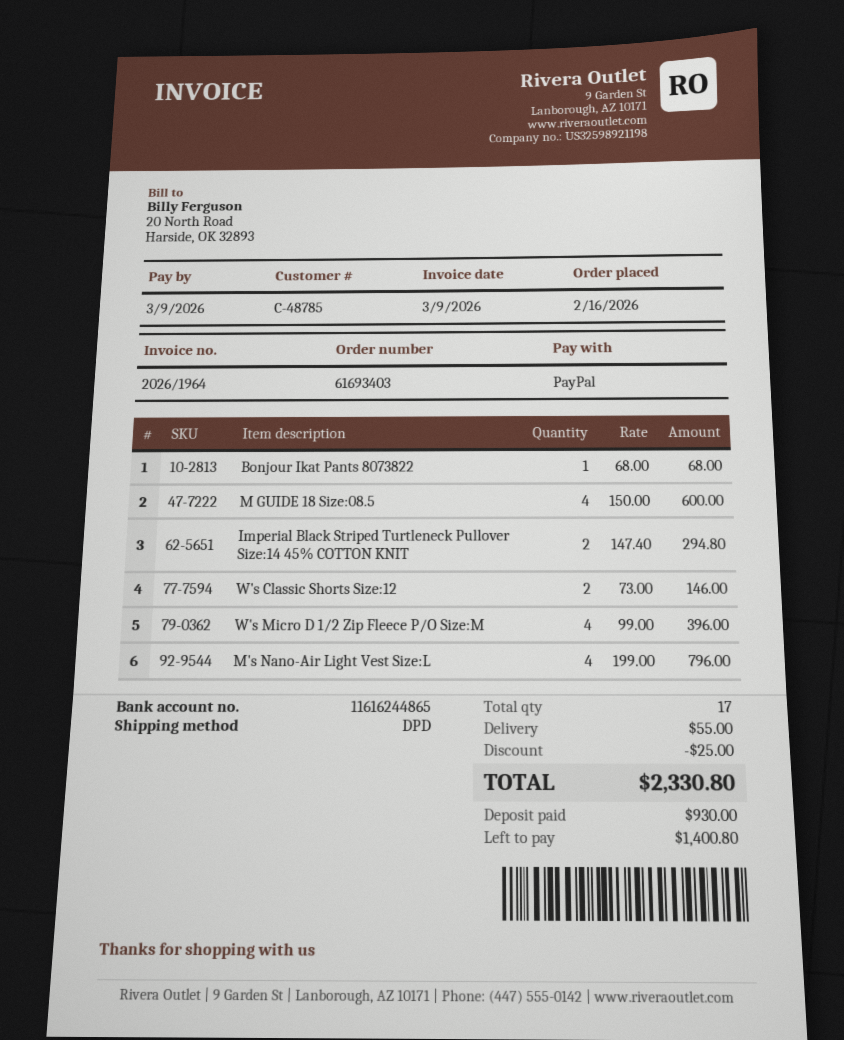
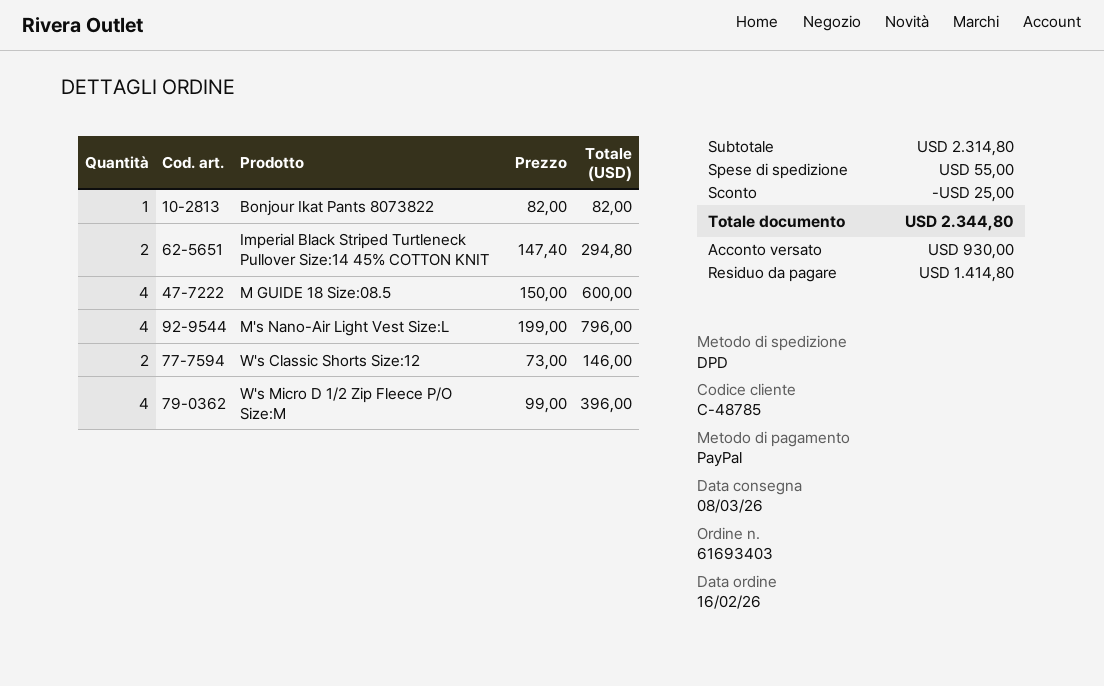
Bonjour Ikat Pants 8073822: 1 x 68.00 = 68.00 -> 1 x 82.00 = 82.00
total: 2330.80 -> 2344.80
balance: 1400.80 -> 1414.80

